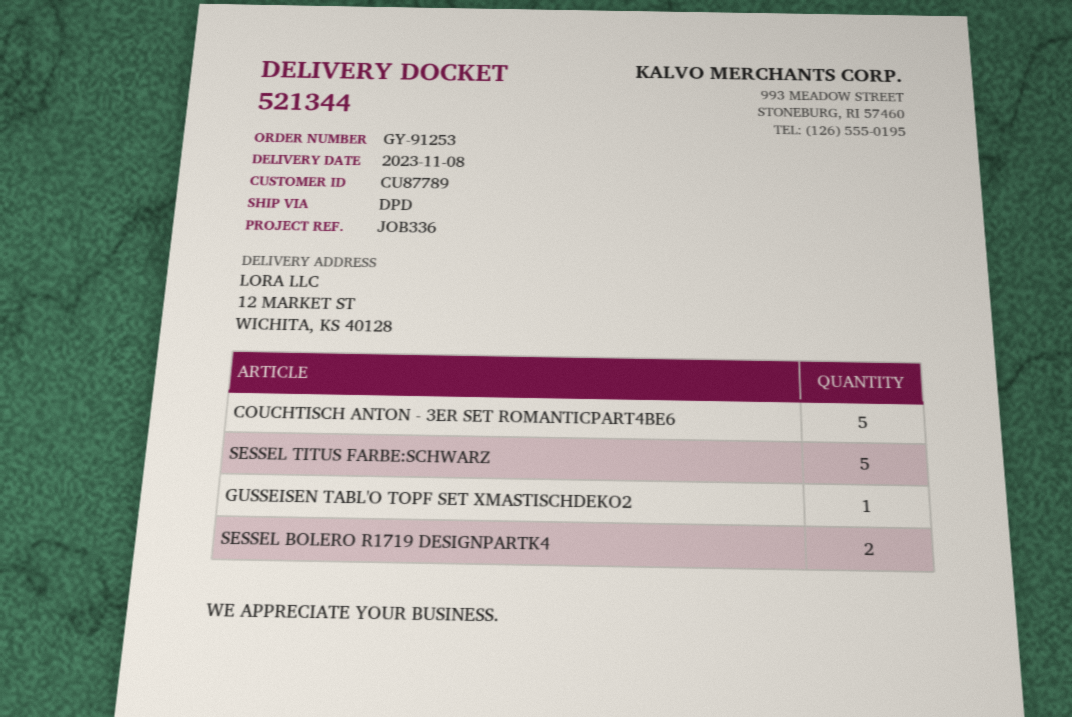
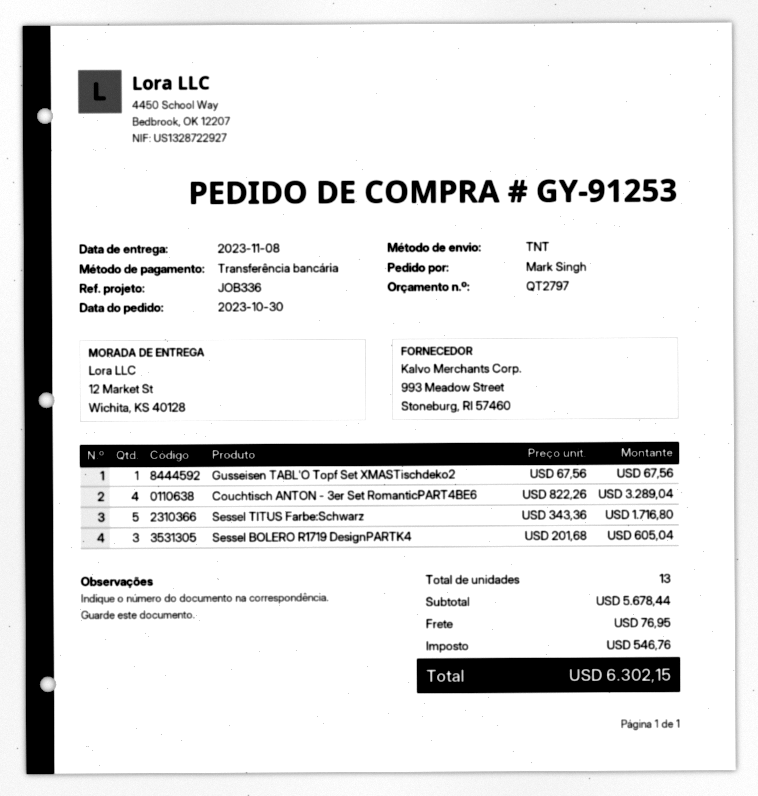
shipping method: DPD -> TNT
COUCHTISCH ANTON - 3ER SET ROMANTICPART4BE6: 5 -> 4
SESSEL BOLERO R1719 DESIGNPARTK4: 2 -> 3

